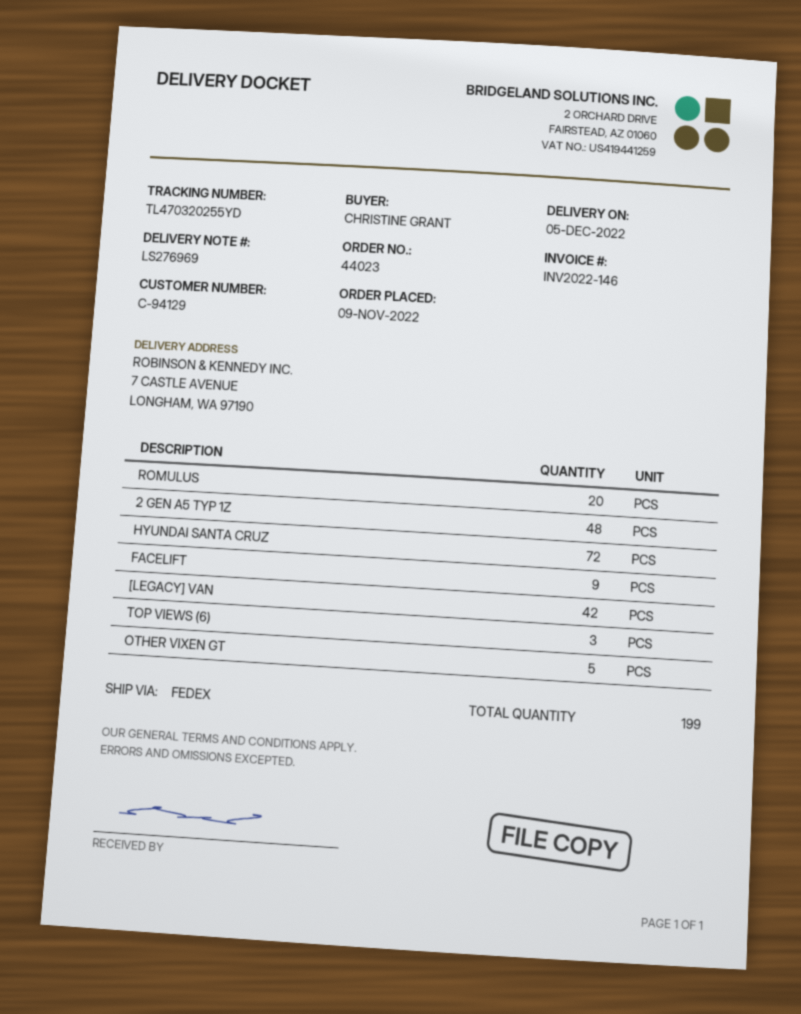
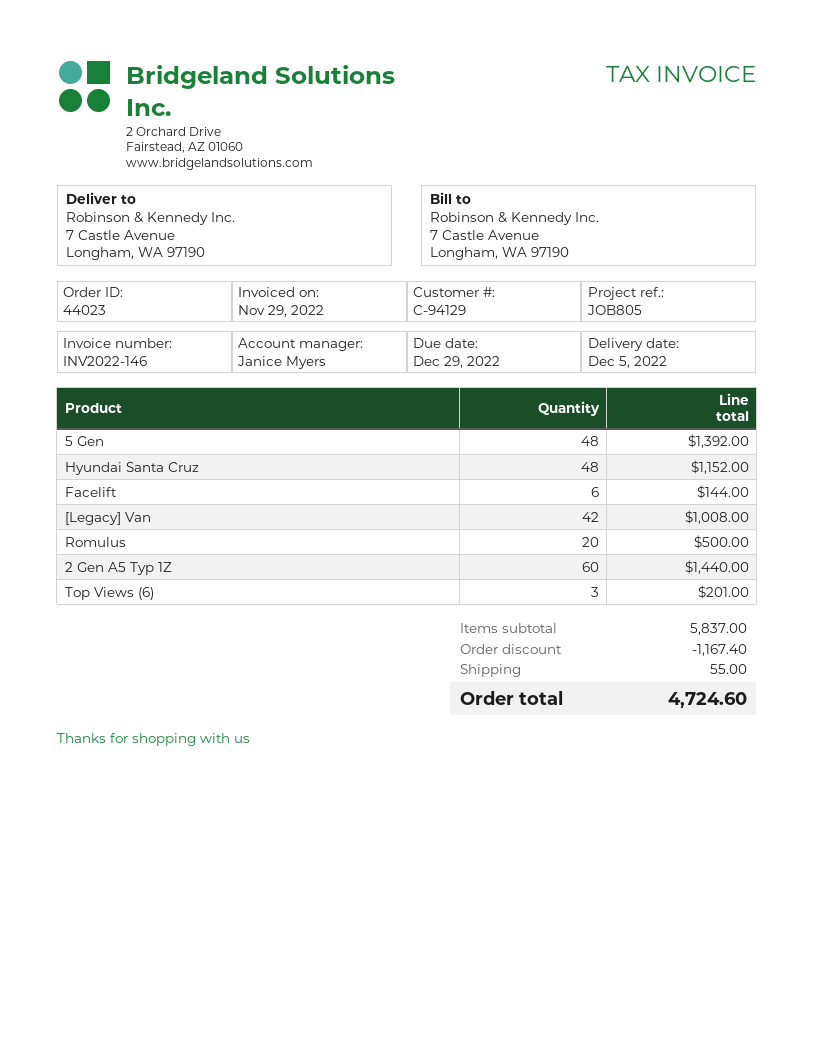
2 GEN A5 TYP 1Z: 48 -> 60
HYUNDAI SANTA CRUZ: 72 -> 48
FACELIFT: 9 -> 6
OTHER VIXEN GT: 5 -> none
5 Gen: none -> 48

